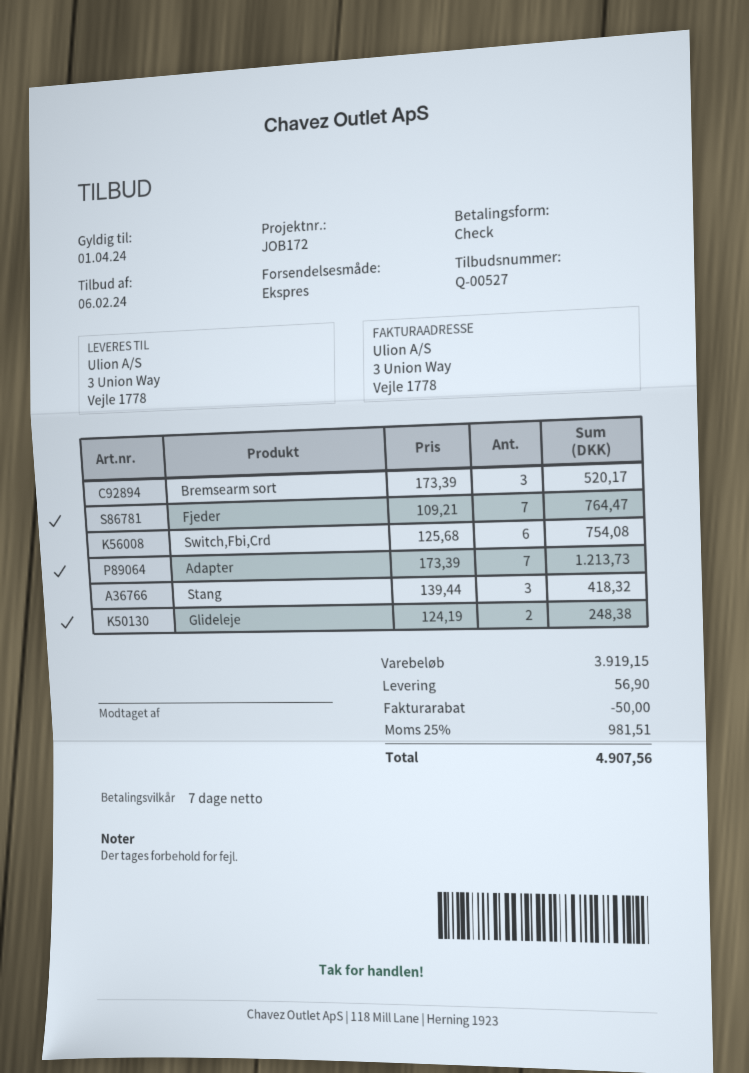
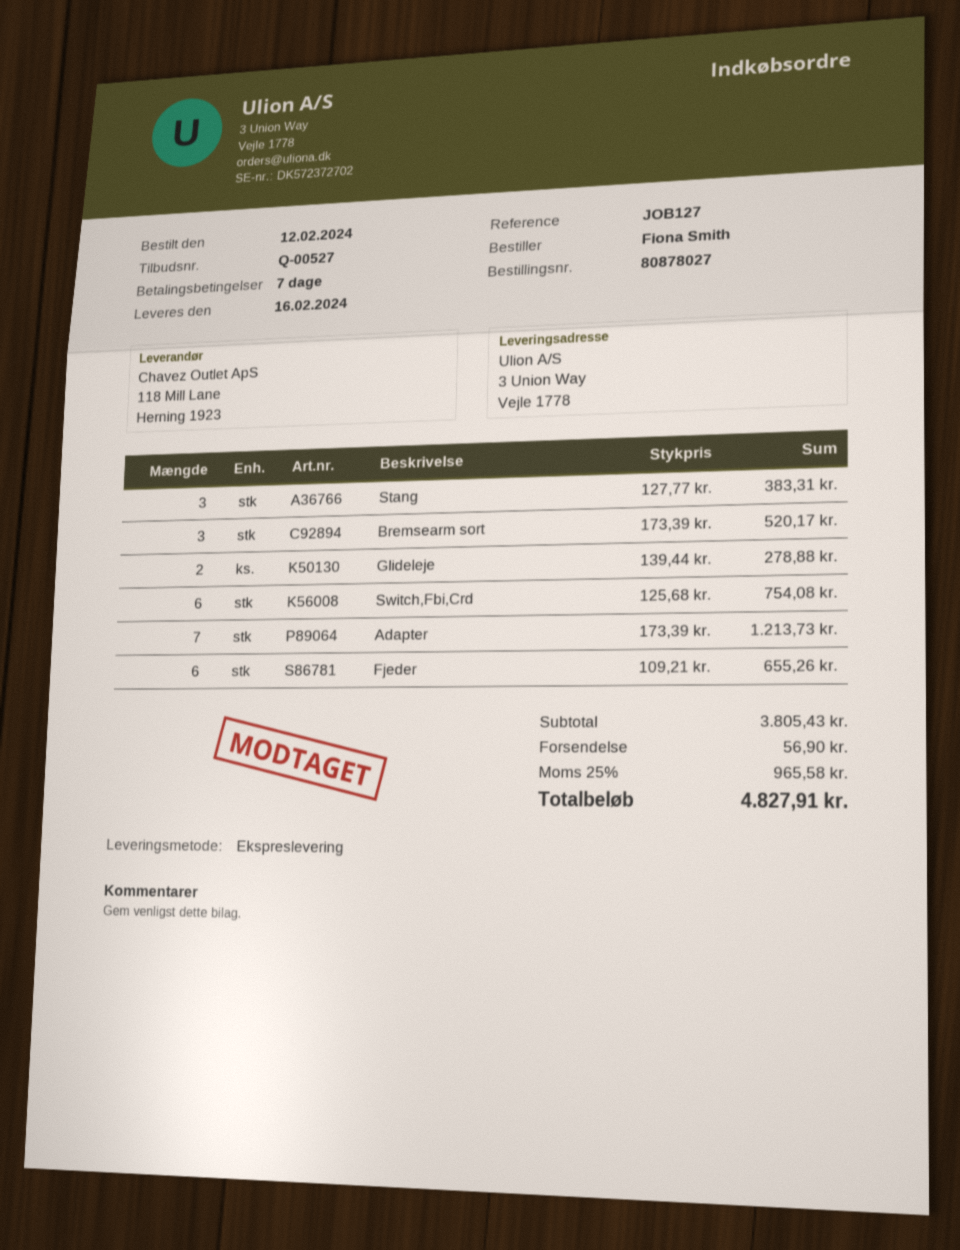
reference: JOB172 -> JOB127
Fjeder: 7 x 109.21 = 764.47 -> 6 x 109.21 = 655.26
Stang: 3 x 139.44 = 418.32 -> 3 x 127.77 = 383.31
Glideleje: 2 x 124.19 = 248.38 -> 2 x 139.44 = 278.88
subtotal: 3919.15 -> 3805.43
discount: 50.00 -> none
tax: 25% = 981.51 -> 25% = 965.58
total: 4907.56 -> 4827.91

